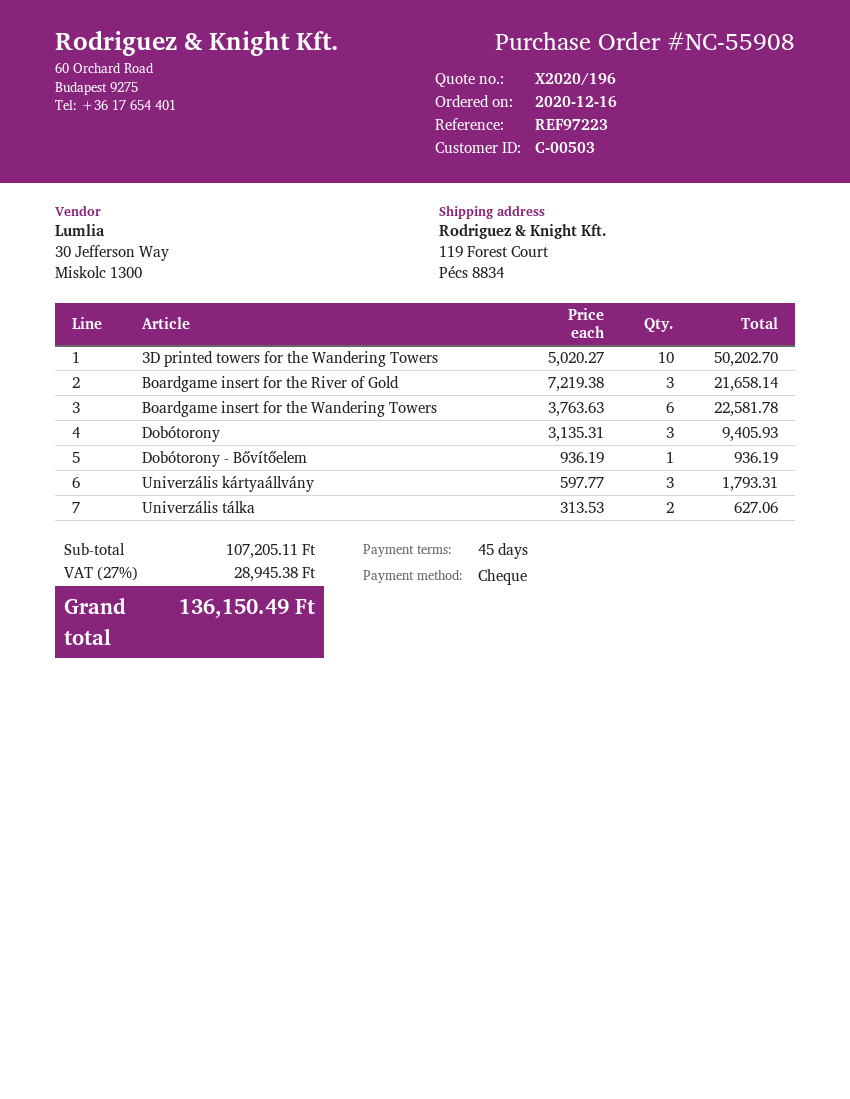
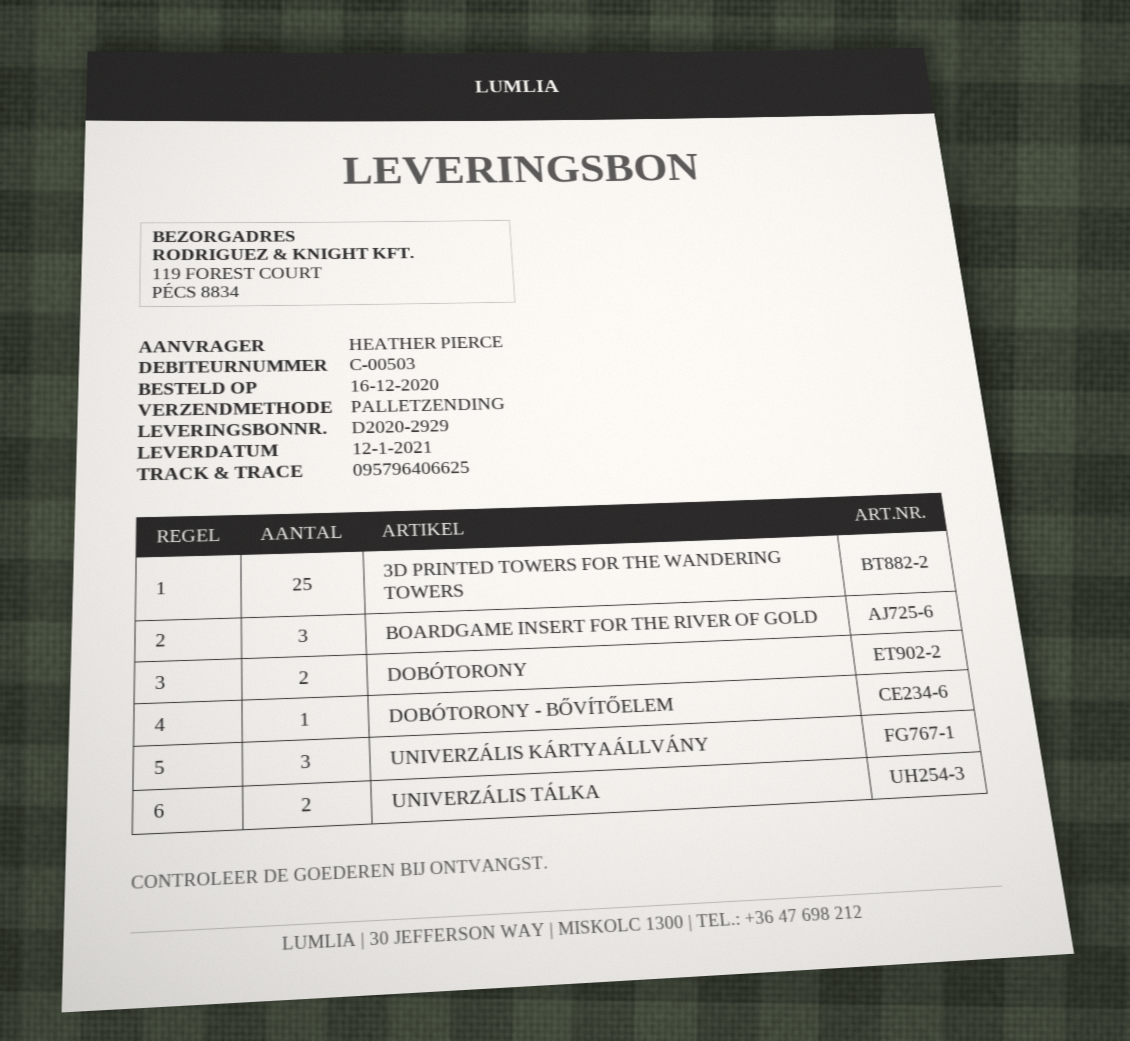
3D printed towers for the Wandering Towers: 10 -> 25
Boardgame insert for the Wandering Towers: 6 -> none
Dobótorony: 3 -> 2

